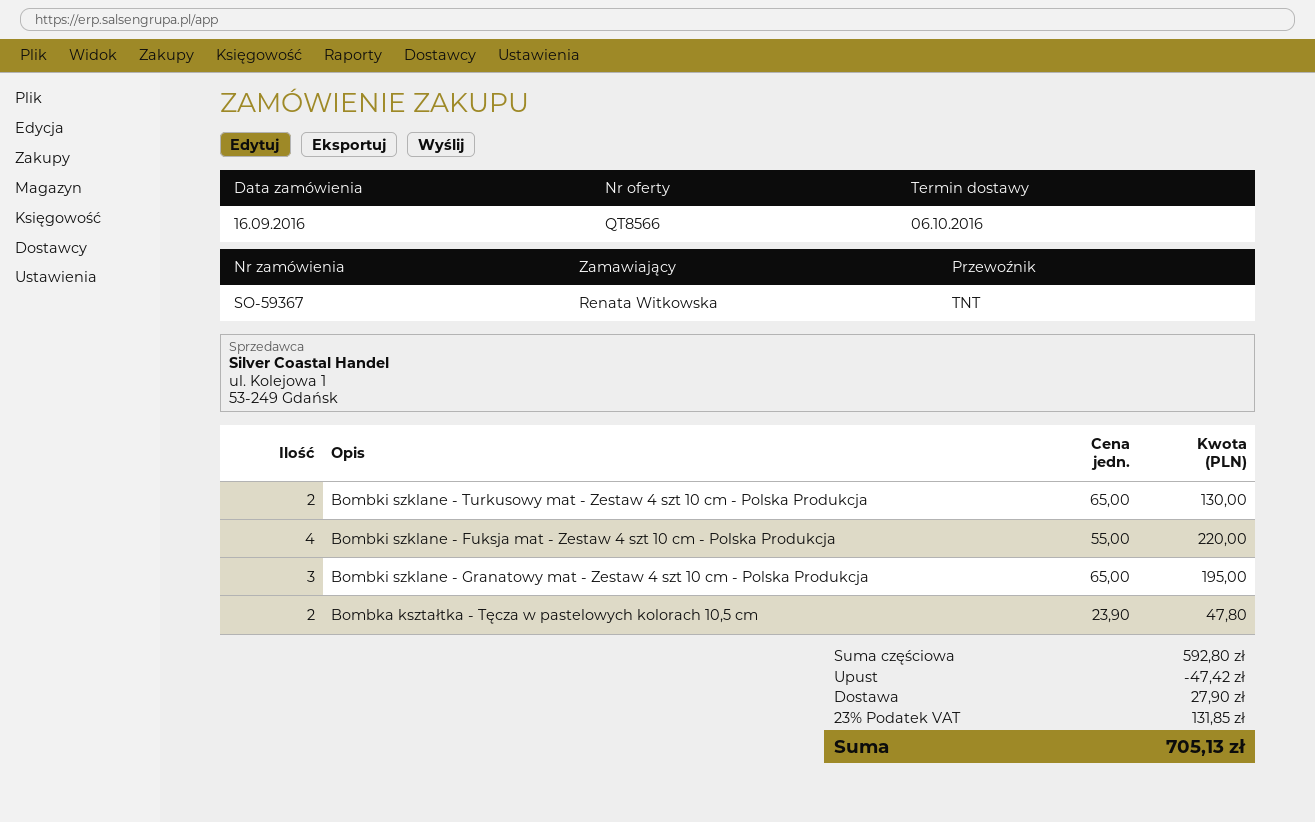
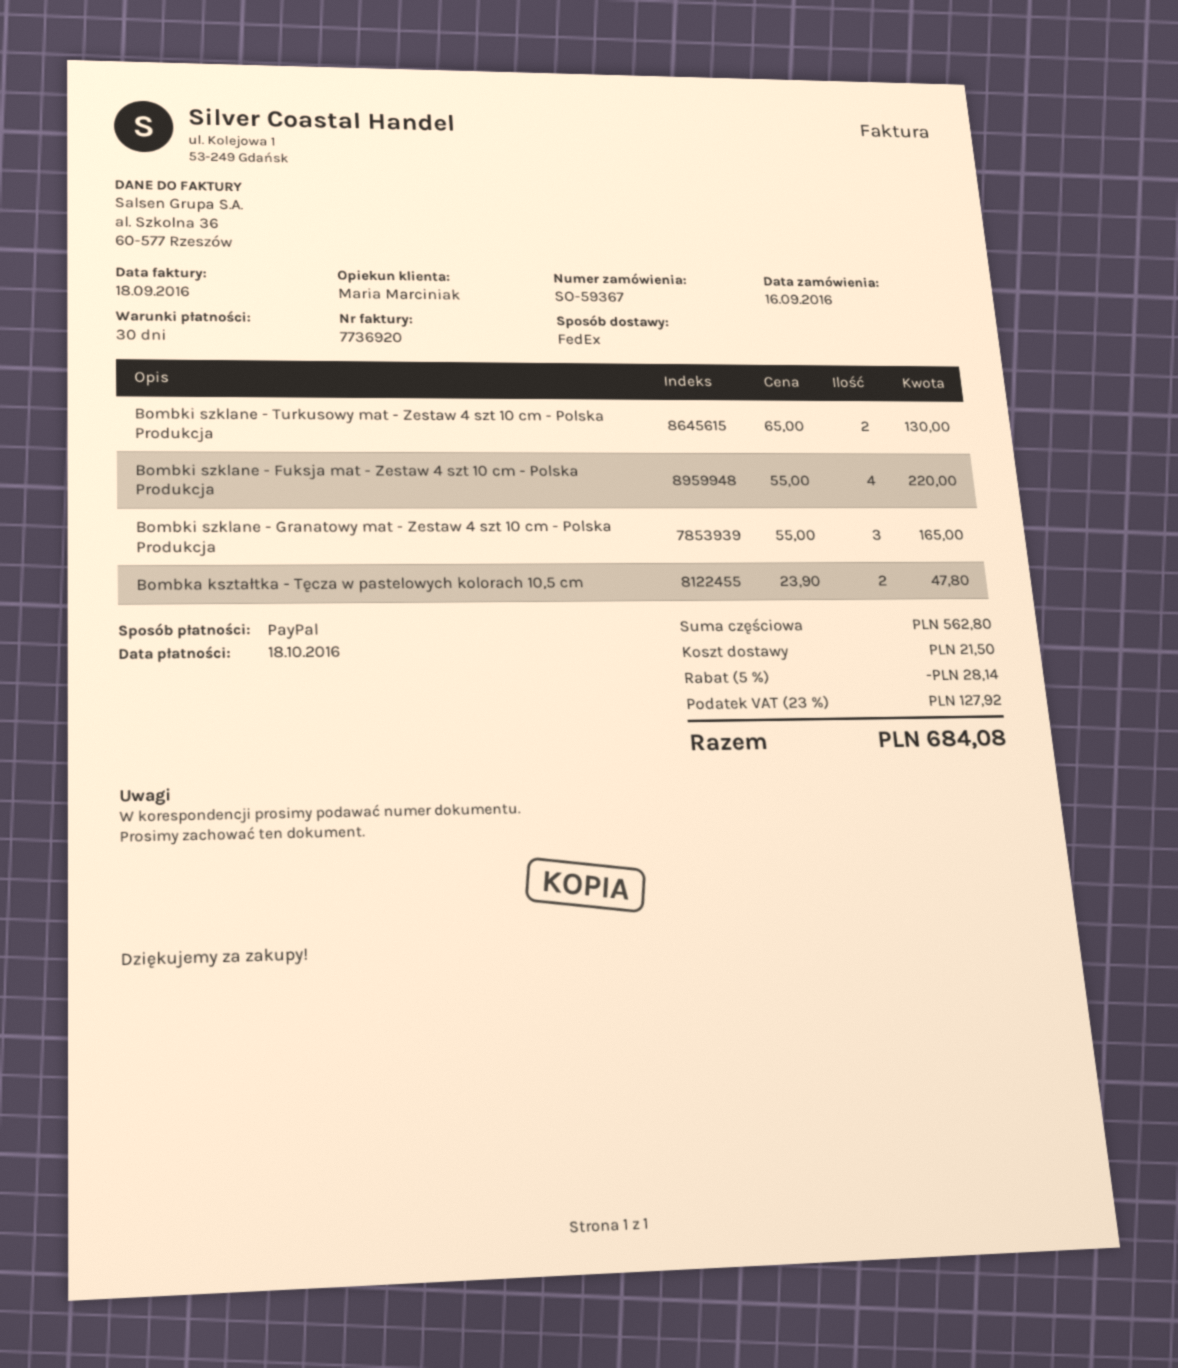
shipping method: TNT -> FedEx
Bombki szklane - Granatowy mat - Zestaw 4 szt 10 cm - Polska Produkcja: 3 x 65.00 = 195.00 -> 3 x 55.00 = 165.00
subtotal: 592.80 -> 562.80
discount: 47.42 -> 28.14
shipping: 27.90 -> 21.50
tax: 23% = 131.85 -> 23% = 127.92
total: 705.13 -> 684.08

